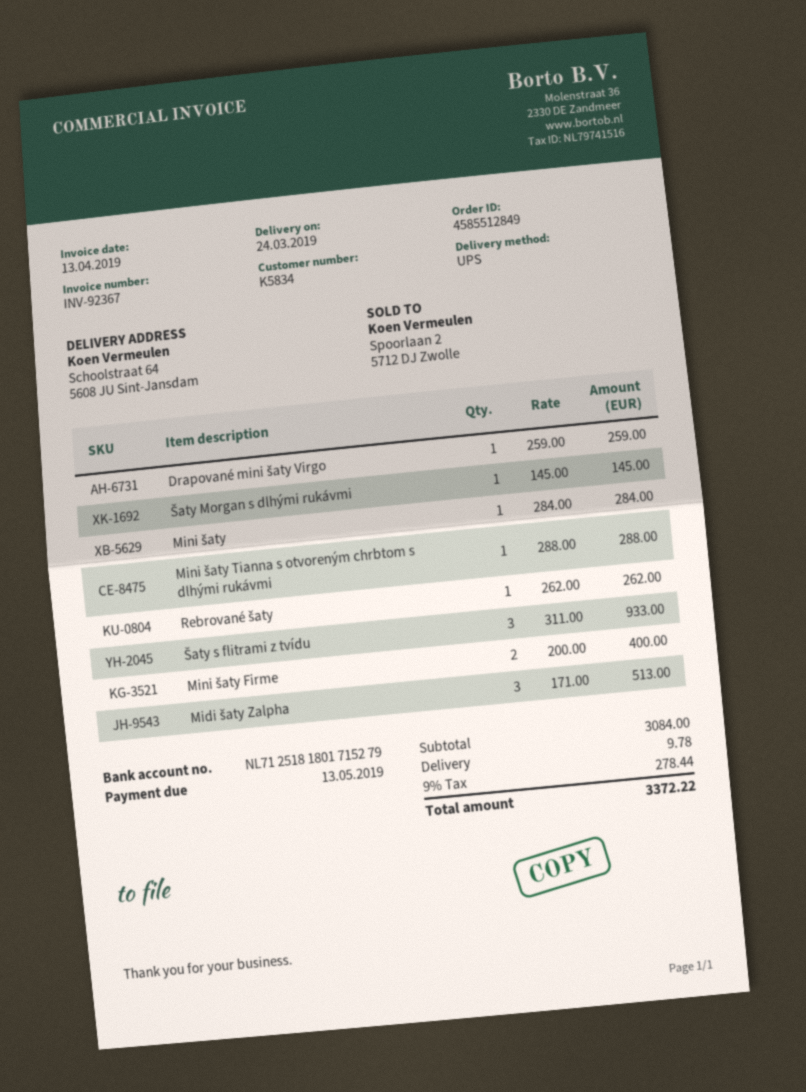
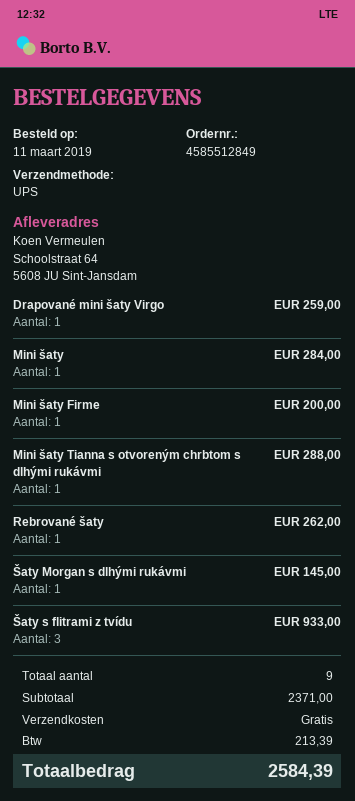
Mini šaty Firme: 2 for 400.00 -> 1 for 200.00
Midi šaty Zalpha: 3 for 513.00 -> none
subtotal: 3084.00 -> 2371.00
shipping: 9.78 -> 0.00
tax: 278.44 -> 213.39
total: 3372.22 -> 2584.39

